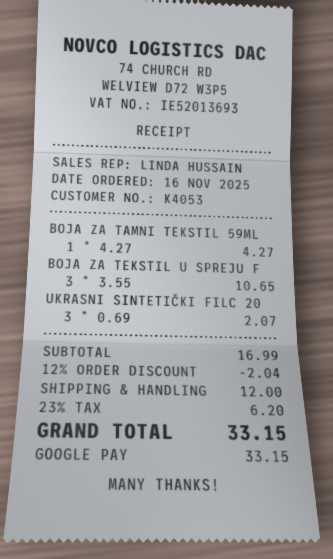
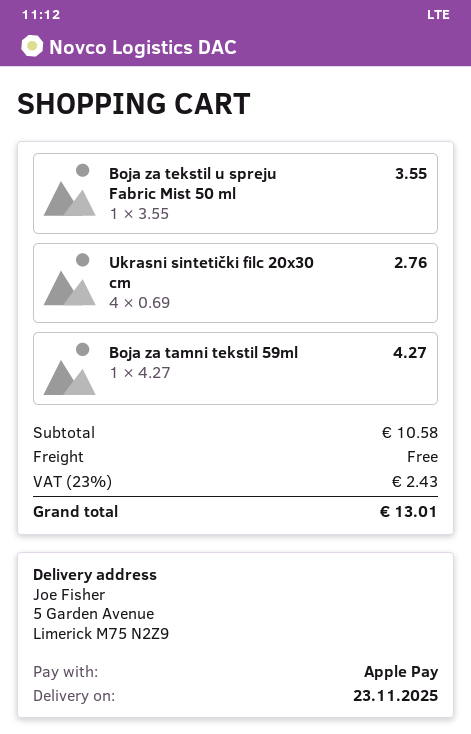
payment method: Google Pay -> Apple Pay
BOJA ZA TEKSTIL U SPREJU F: 3 x 3.55 = 10.65 -> 1 x 3.55 = 3.55
UKRASNI SINTETIČKI FILC 20: 3 x 0.69 = 2.07 -> 4 x 0.69 = 2.76
subtotal: 16.99 -> 10.58
discount: 12% = 2.04 -> none
shipping: 12.00 -> 0.00
tax: 23% = 6.20 -> 23% = 2.43
total: 33.15 -> 13.01

